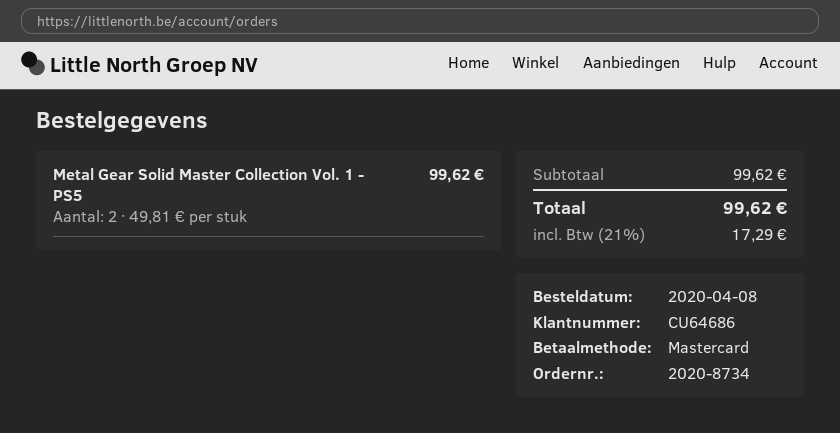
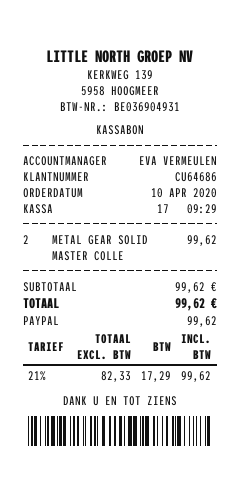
order date: 2020-04-08 -> 2020-04-10
payment method: Mastercard -> PayPal

